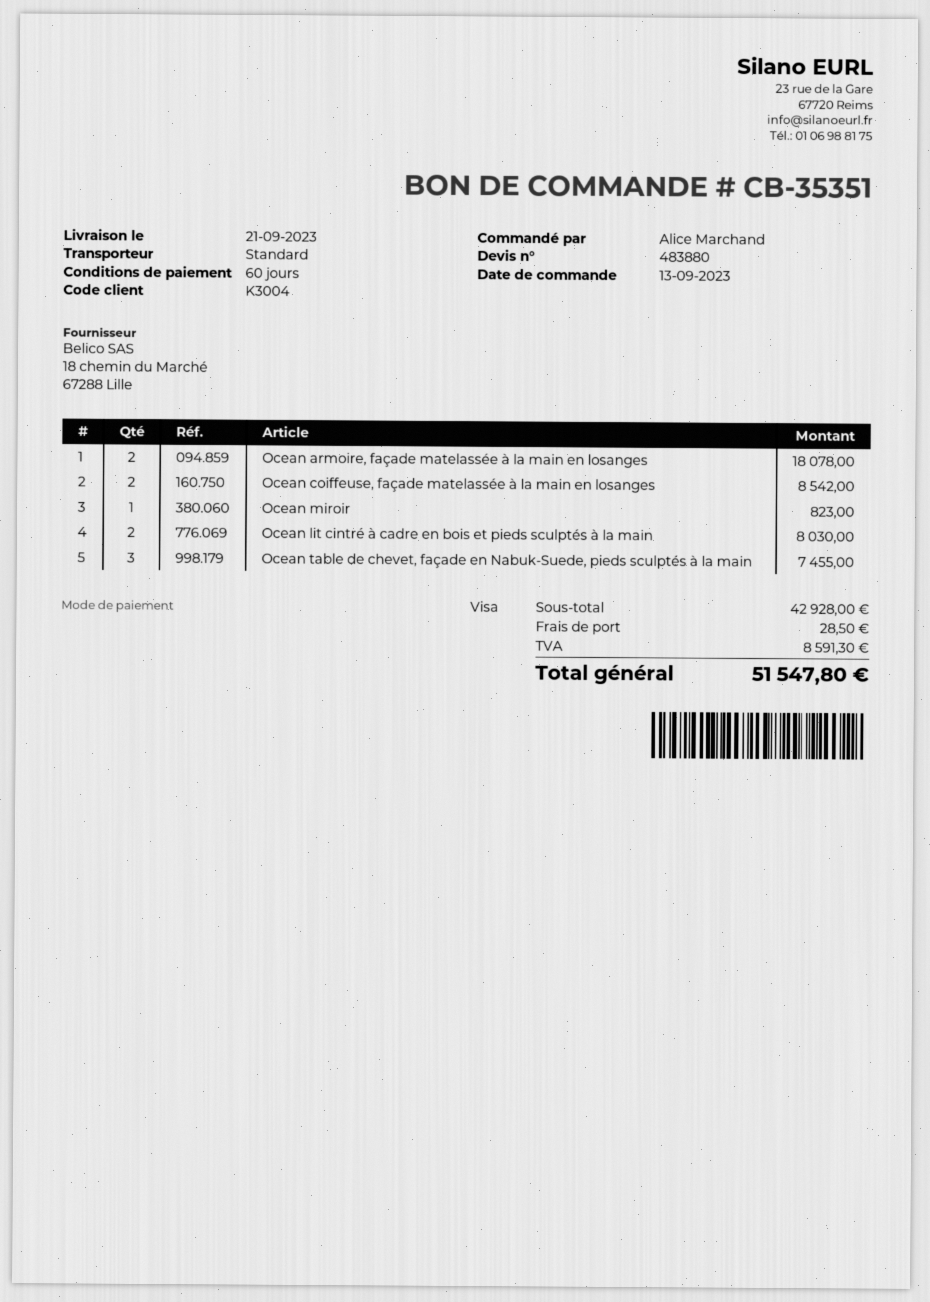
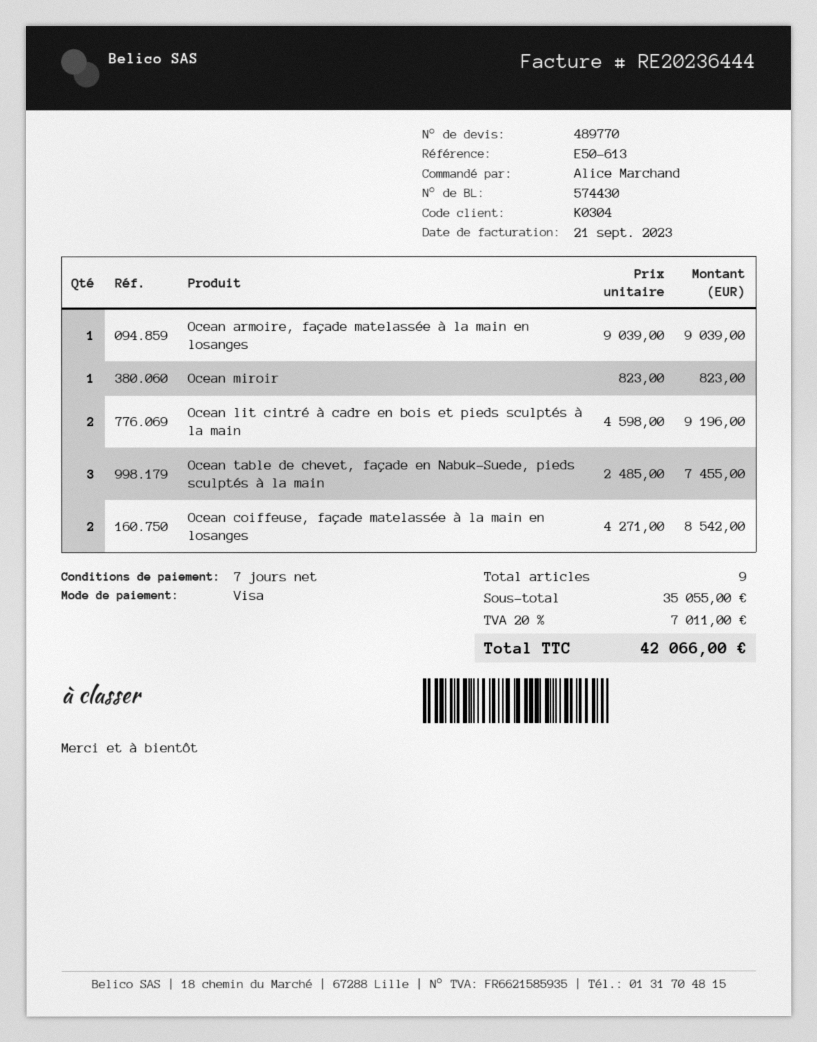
quote number: 483880 -> 489770
payment terms: 60 days -> 7 days
customer number: K3004 -> K0304
Ocean armoire, façade matelassée à la main en losanges: 2 for 18078.00 -> 1 for 9039.00
Ocean lit cintré à cadre en bois et pieds sculptés à la main: 2 for 8030.00 -> 2 for 9196.00
subtotal: 42928.00 -> 35055.00
shipping: 28.50 -> none
tax: 8591.30 -> 7011.00
total: 51547.80 -> 42066.00

